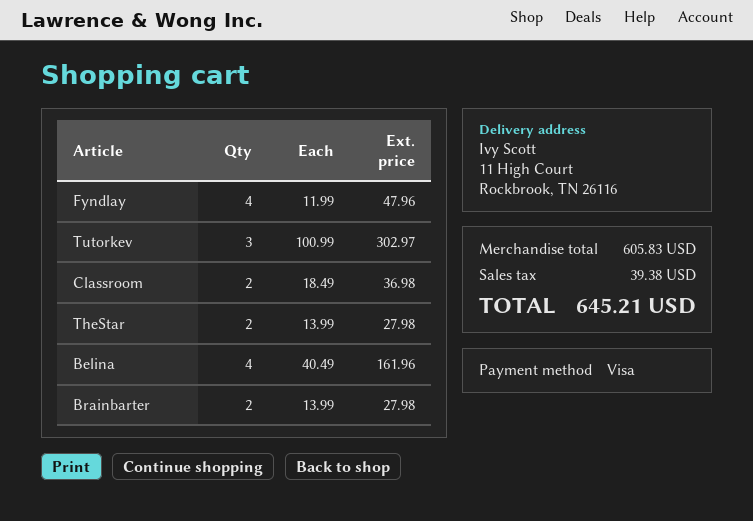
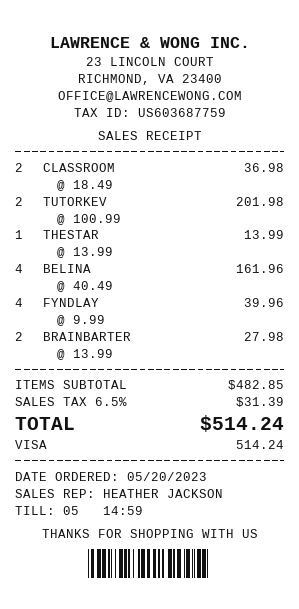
Fyndlay: 4 x 11.99 = 47.96 -> 4 x 9.99 = 39.96
Tutorkev: 3 x 100.99 = 302.97 -> 2 x 100.99 = 201.98
TheStar: 2 x 13.99 = 27.98 -> 1 x 13.99 = 13.99
subtotal: 605.83 -> 482.85
tax: 39.38 -> 31.39
total: 645.21 -> 514.24

